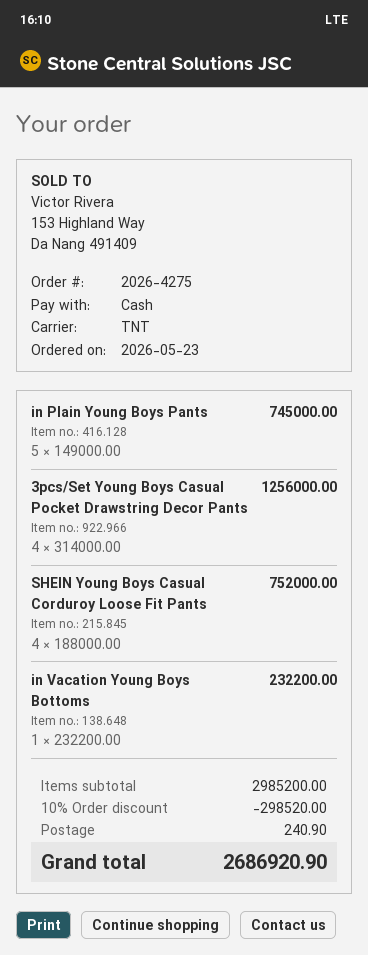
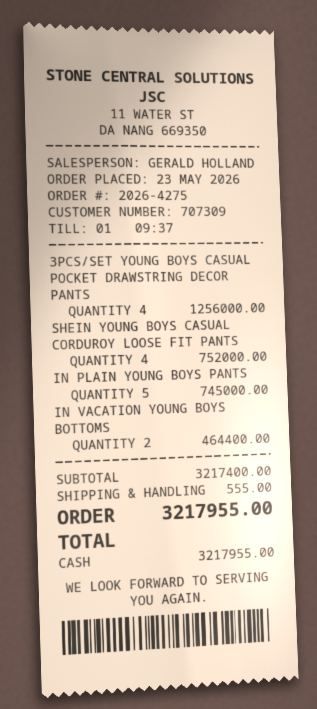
in Vacation Young Boys Bottoms: 1 for 232200.00 -> 2 for 464400.00
subtotal: 2985200.00 -> 3217400.00
discount: 10% = 298520.00 -> none
shipping: 240.90 -> 555.00
total: 2686920.90 -> 3217955.00

